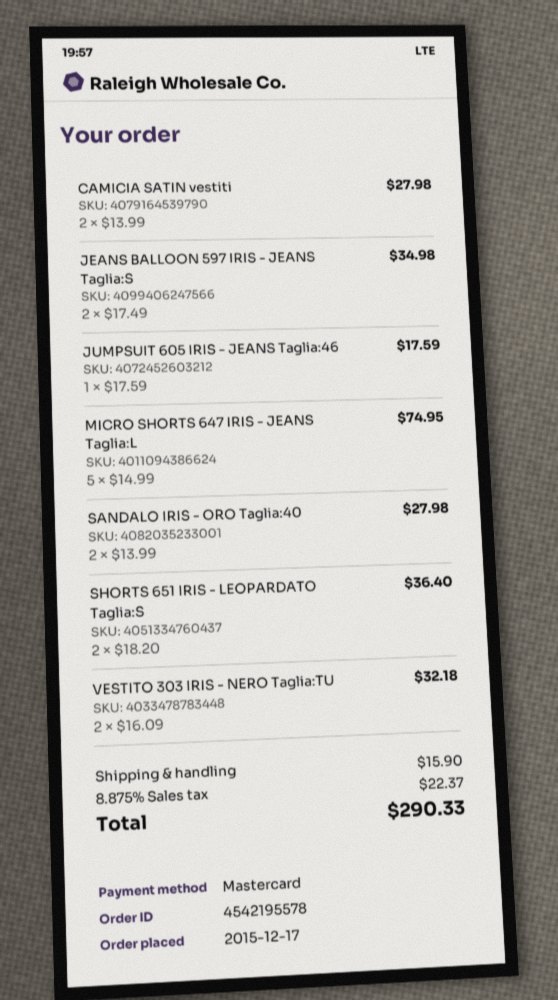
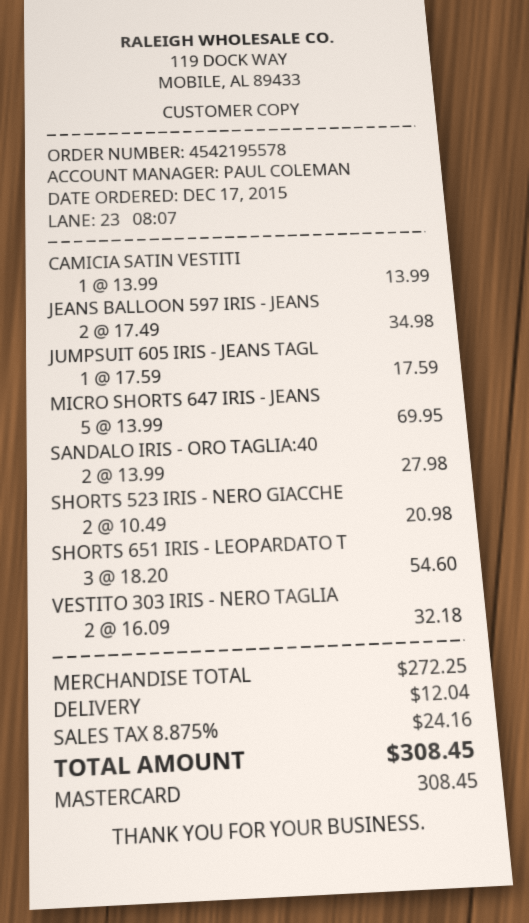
CAMICIA SATIN vestiti: 2 x 13.99 = 27.98 -> 1 x 13.99 = 13.99
MICRO SHORTS 647 IRIS - JEANS Taglia:L: 5 x 14.99 = 74.95 -> 5 x 13.99 = 69.95
SHORTS 651 IRIS - LEOPARDATO Taglia:S: 2 x 18.20 = 36.40 -> 3 x 18.20 = 54.60
SHORTS 523 IRIS - NERO GIACCHE: none -> 2 x 10.49 = 20.98
shipping: 15.90 -> 12.04
tax: 8.875% = 22.37 -> 8.875% = 24.16
total: 290.33 -> 308.45

